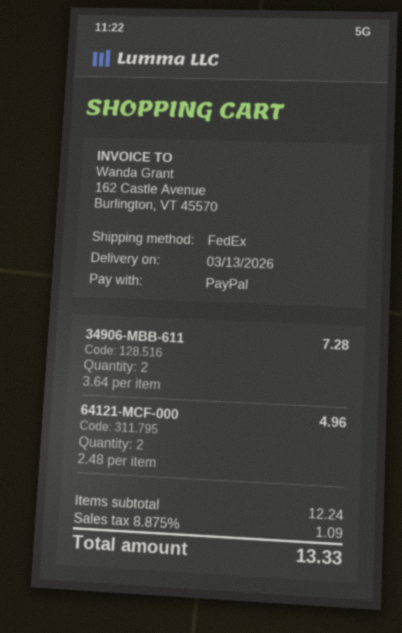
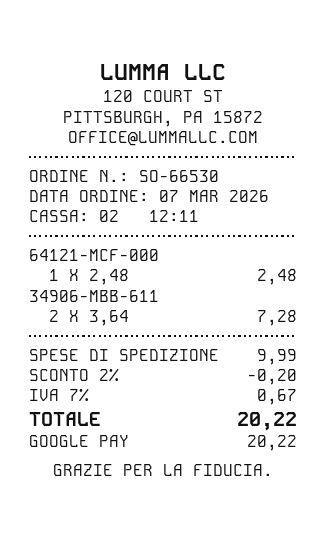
payment method: PayPal -> Google Pay
64121-MCF-000: 2 x 2.48 = 4.96 -> 1 x 2.48 = 2.48
discount: none -> 2% = 0.20
shipping: none -> 9.99
tax: 8.875% = 1.09 -> 7% = 0.67
total: 13.33 -> 20.22

